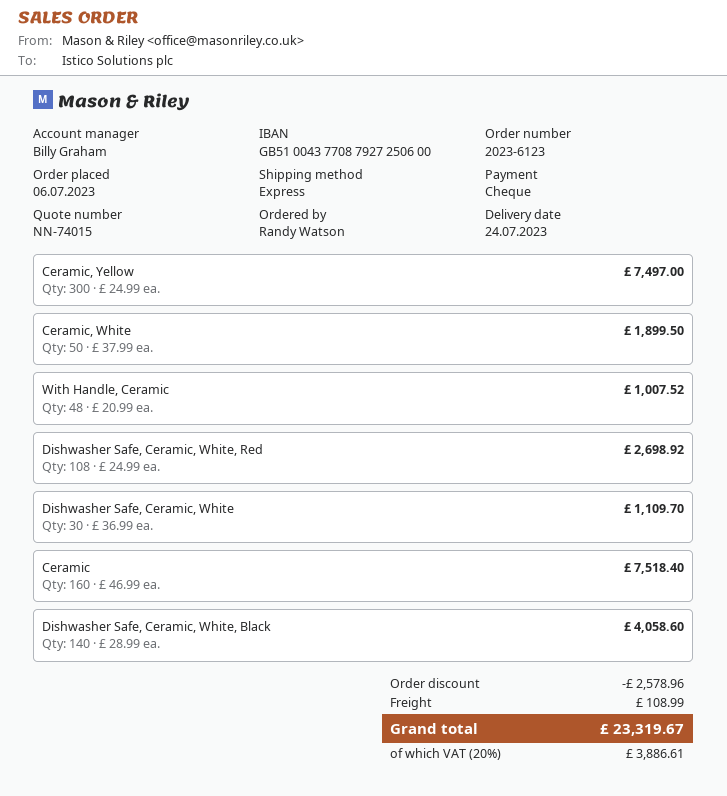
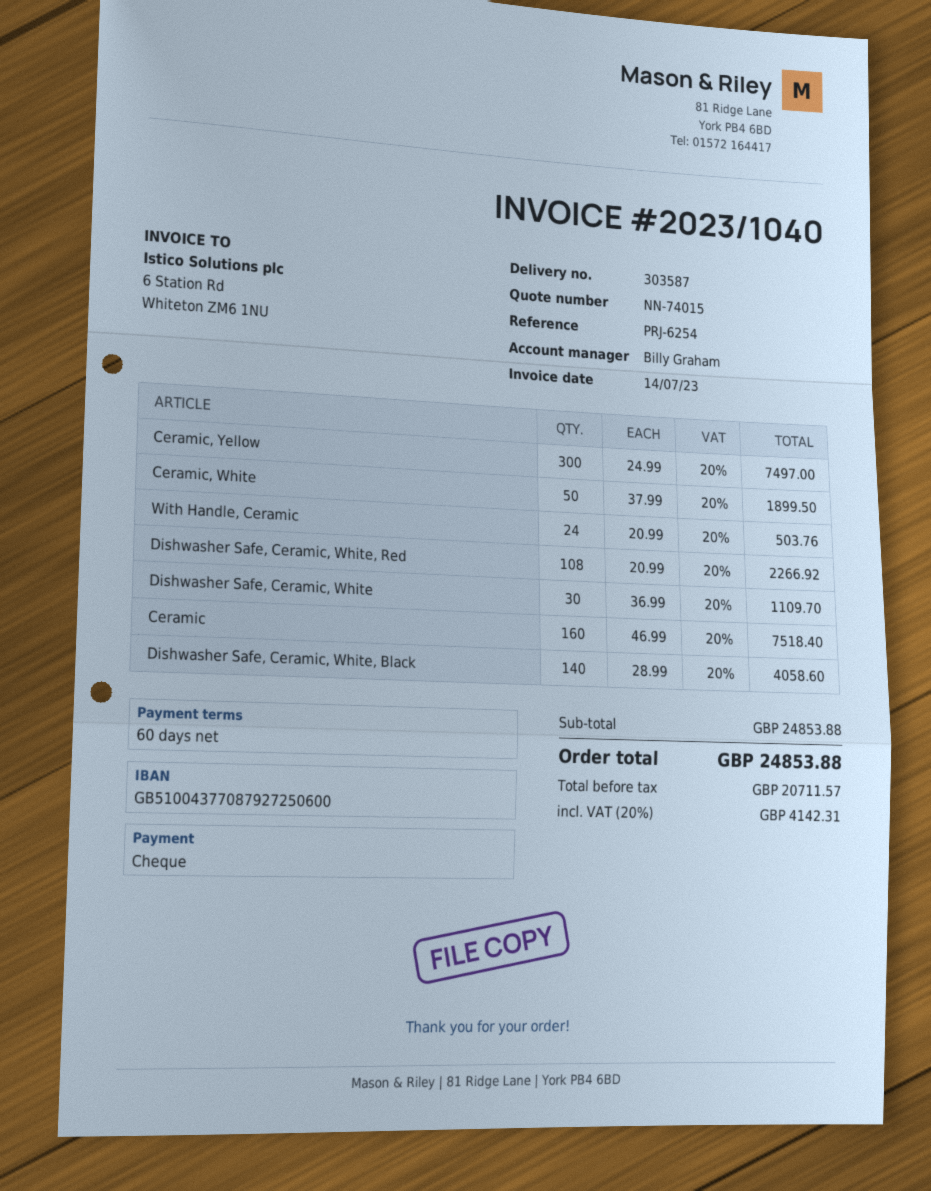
With Handle, Ceramic: 48 x 20.99 = 1007.52 -> 24 x 20.99 = 503.76
Dishwasher Safe, Ceramic, White, Red: 108 x 24.99 = 2698.92 -> 108 x 20.99 = 2266.92
discount: 2578.96 -> none
shipping: 108.99 -> none
tax: 20% = 3886.61 -> 20% = 4142.31
total: 23319.67 -> 24853.88

